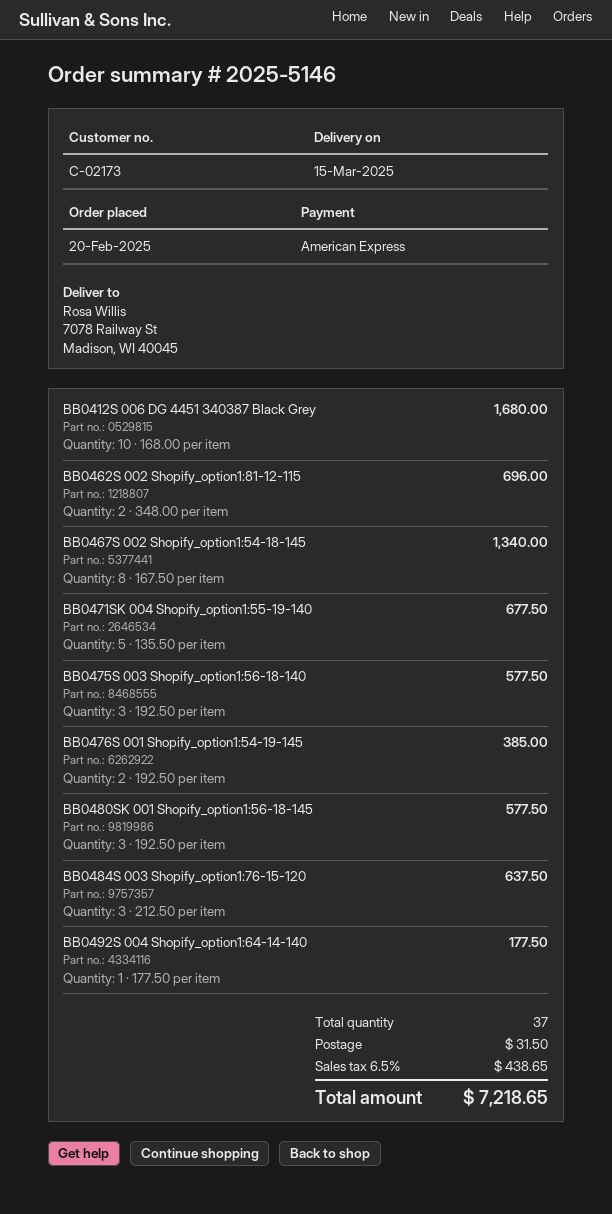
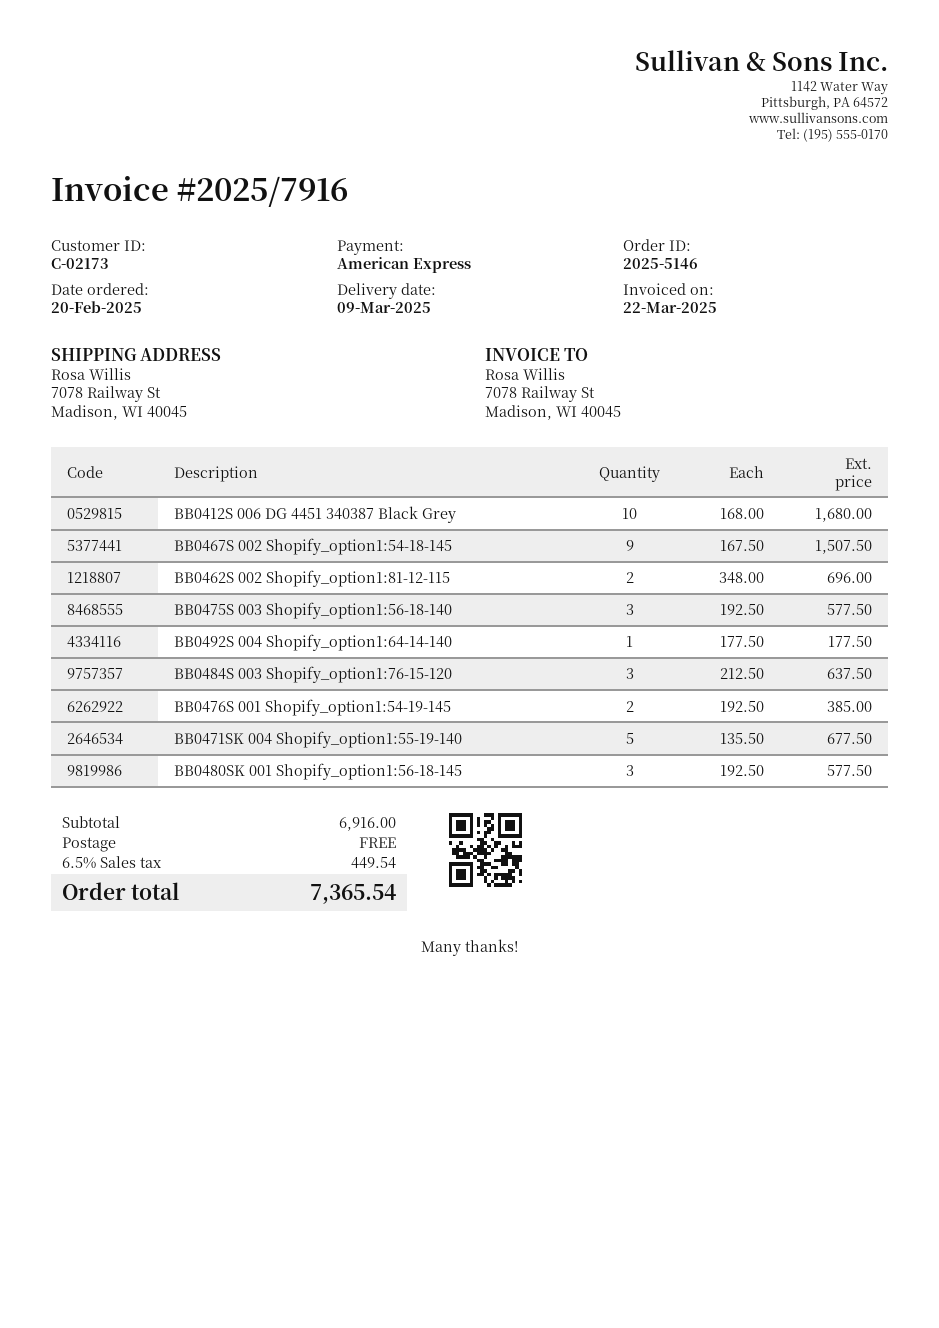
delivery date: 2025-03-15 -> 2025-03-09
BB0467S 002 Shopify_option1:54-18-145: 8 x 167.50 = 1340.00 -> 9 x 167.50 = 1507.50
shipping: 31.50 -> 0.00
tax: 6.5% = 438.65 -> 6.5% = 449.54
total: 7218.65 -> 7365.54

